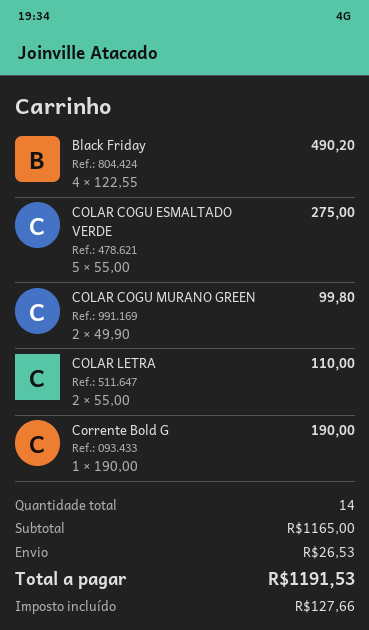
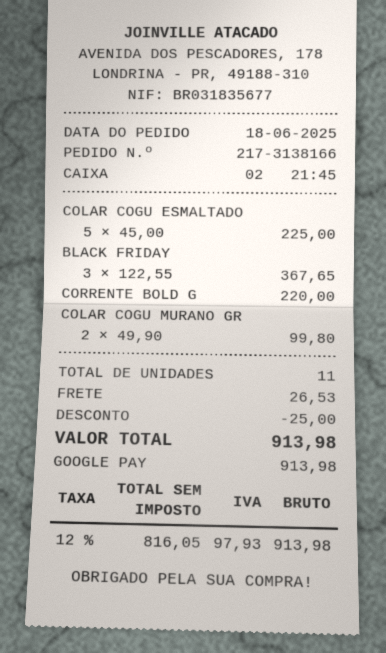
Black Friday: 4 x 122.55 = 490.20 -> 3 x 122.55 = 367.65
COLAR COGU ESMALTADO VERDE: 5 x 55.00 = 275.00 -> 5 x 45.00 = 225.00
COLAR LETRA: 2 x 55.00 = 110.00 -> none
Corrente Bold G: 1 x 190.00 = 190.00 -> 1 x 220.00 = 220.00
total quantity: 14 -> 11
discount: none -> 25.00
tax: 127.66 -> 97.93
total: 1191.53 -> 913.98

